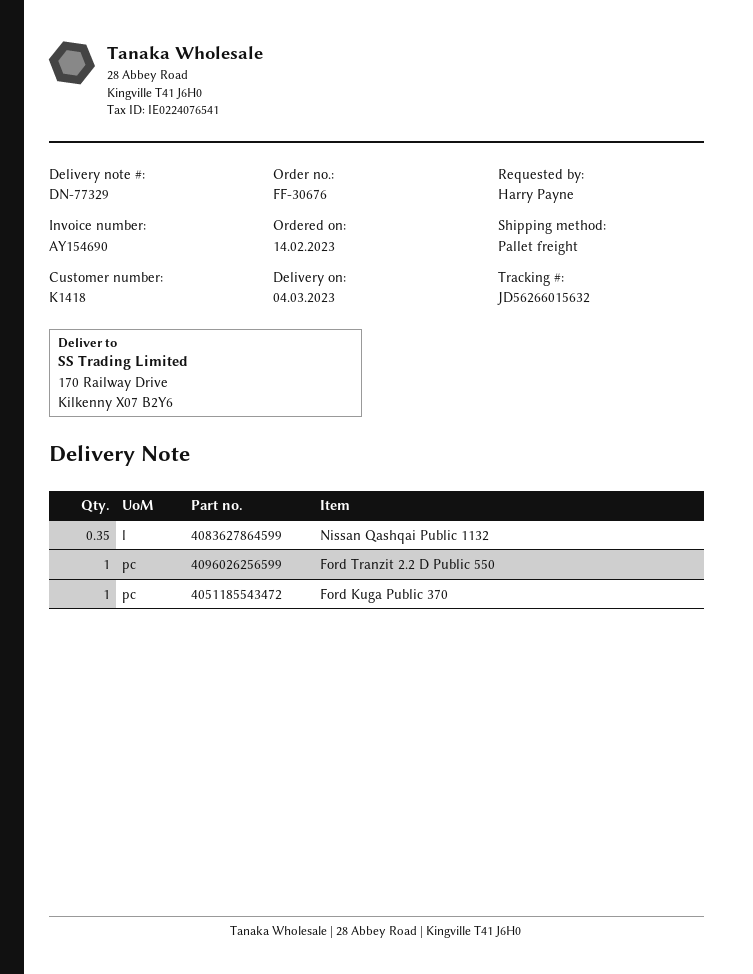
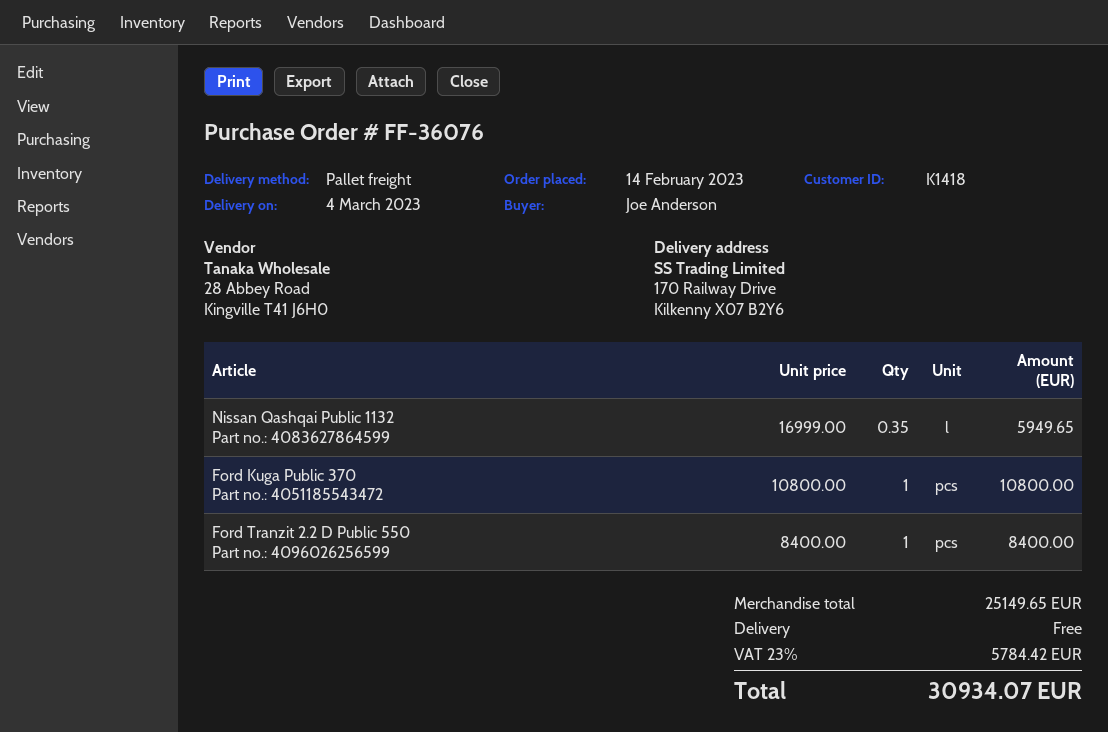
order number: FF-30676 -> FF-36076
ordered by: Harry Payne -> Joe Anderson

